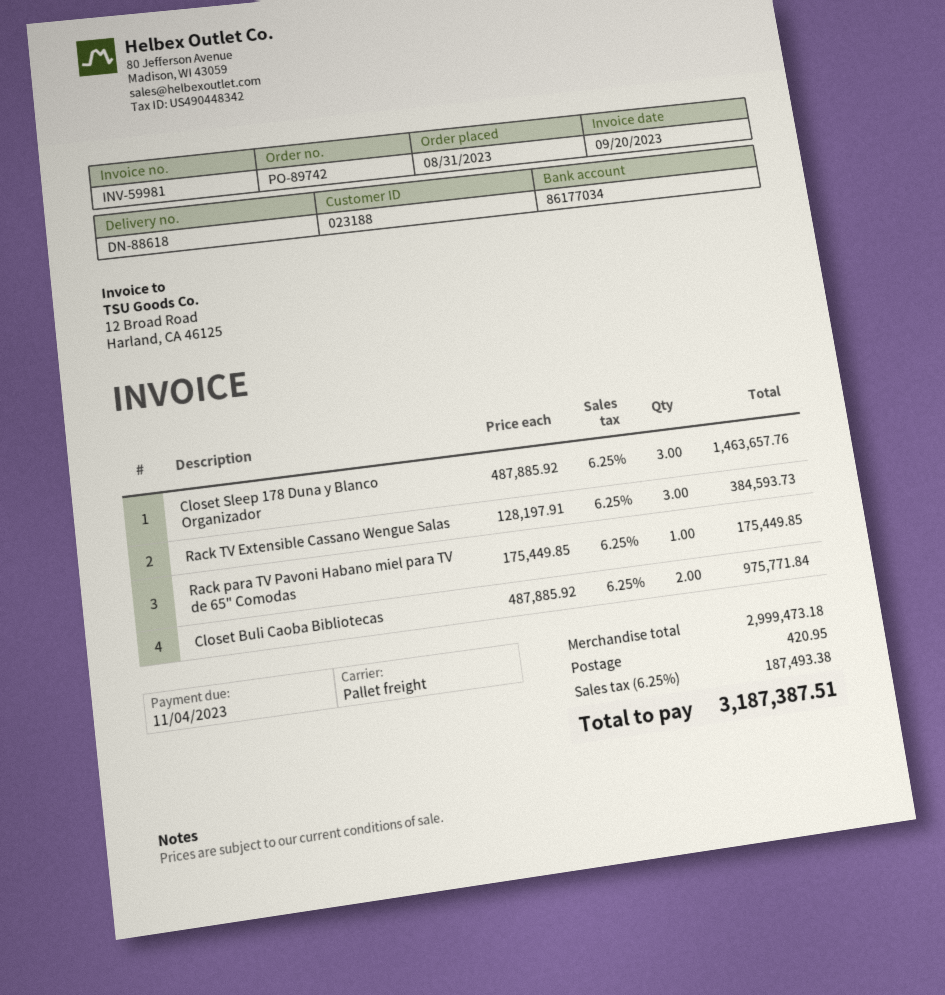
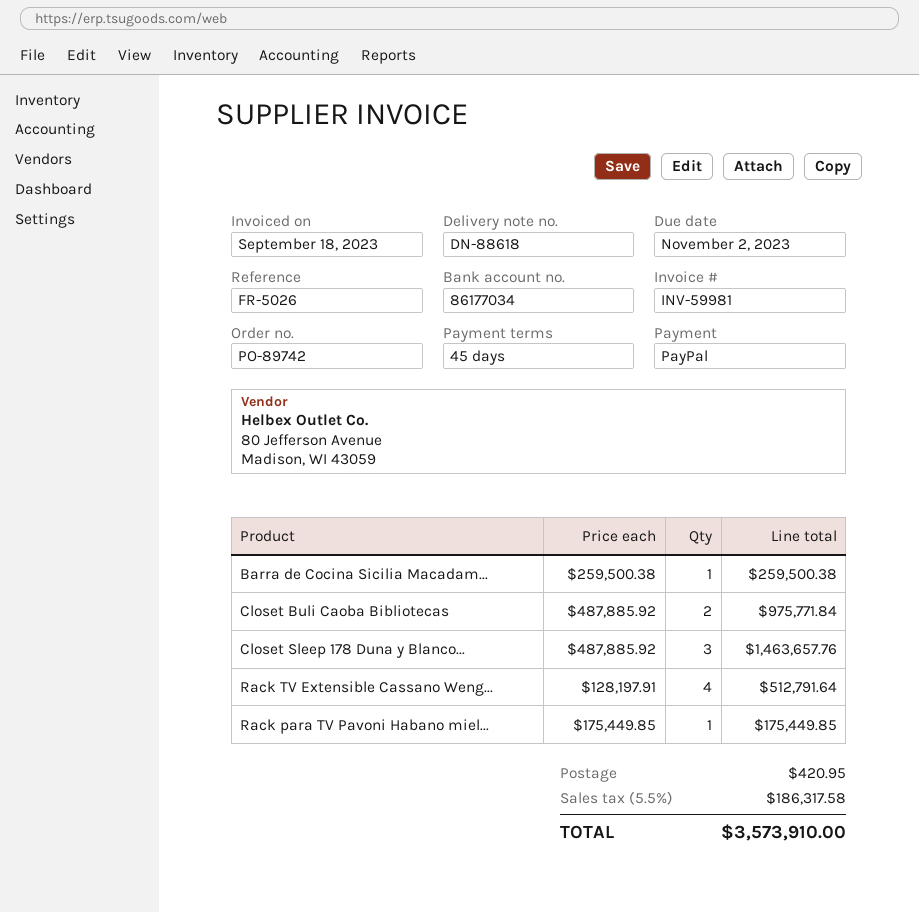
invoice date: 2023-09-20 -> 2023-09-18
due date: 2023-11-04 -> 2023-11-02
Rack TV Extensible Cassano Wengue Salas: 3 x 128197.91 = 384593.73 -> 4 x 128197.91 = 512791.64
Barra de Cocina Sicilia Macadam...: none -> 1 x 259500.38 = 259500.38
tax: 6.25% = 187493.38 -> 5.5% = 186317.58
total: 3187387.51 -> 3573910.00

